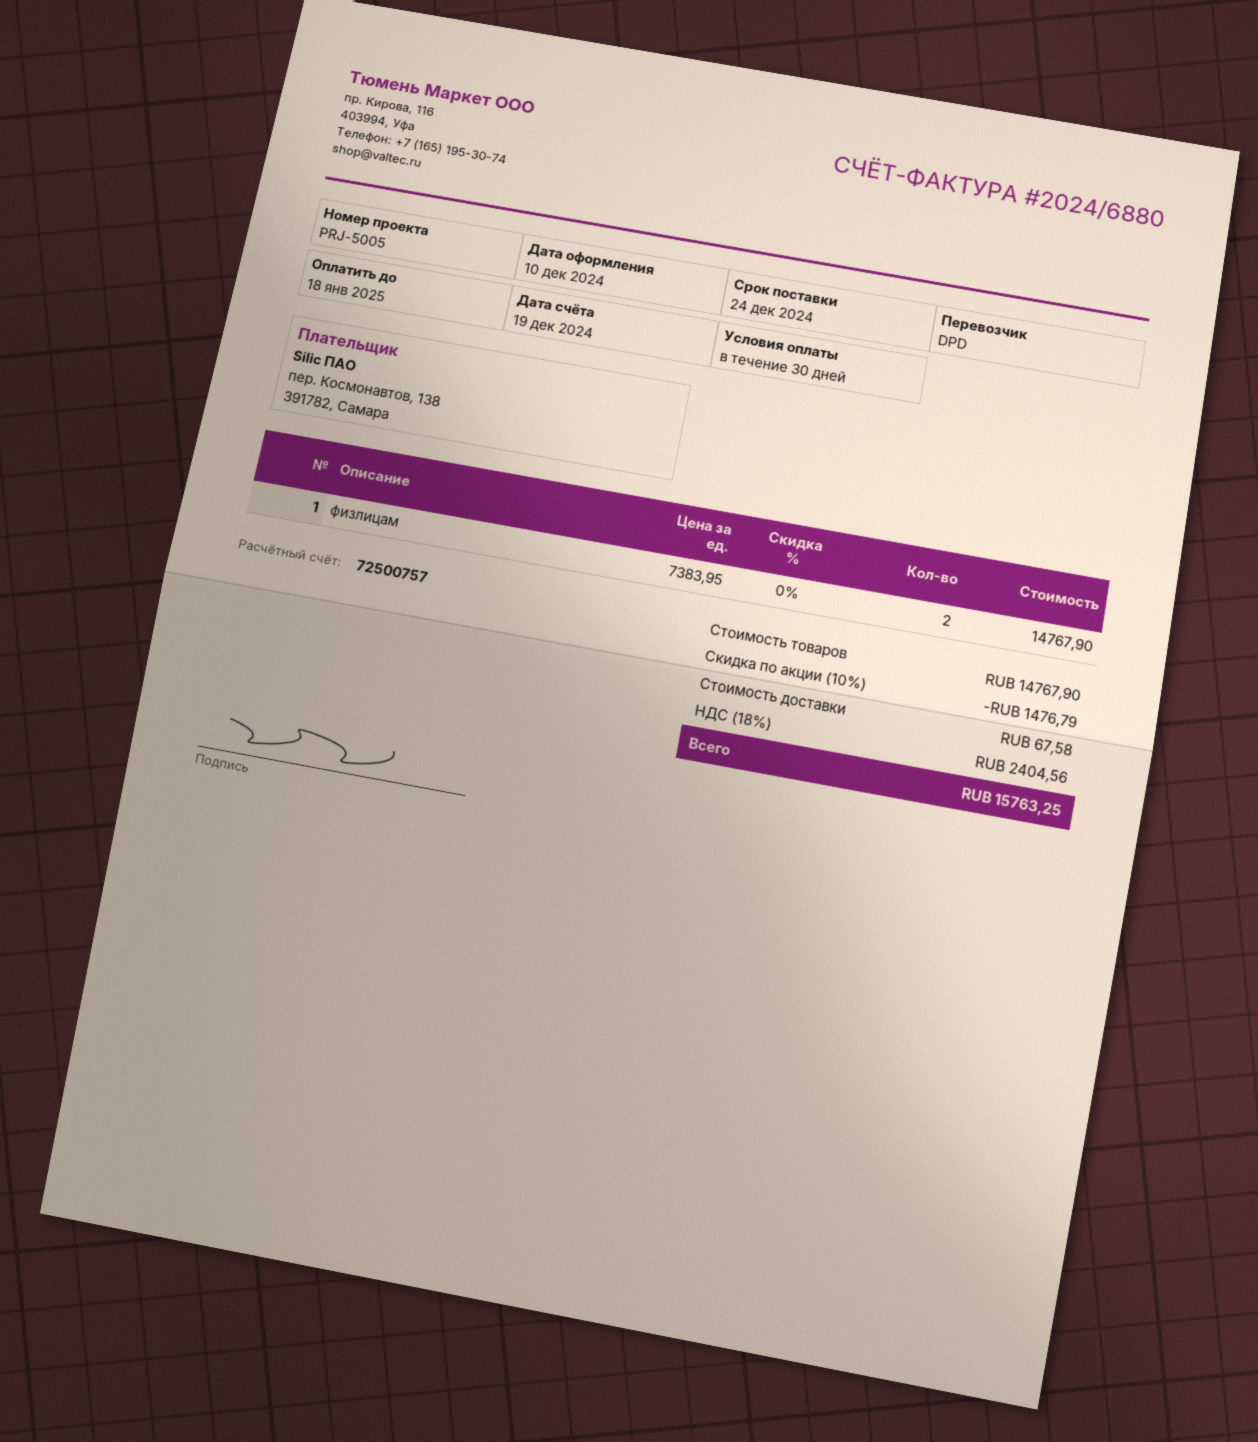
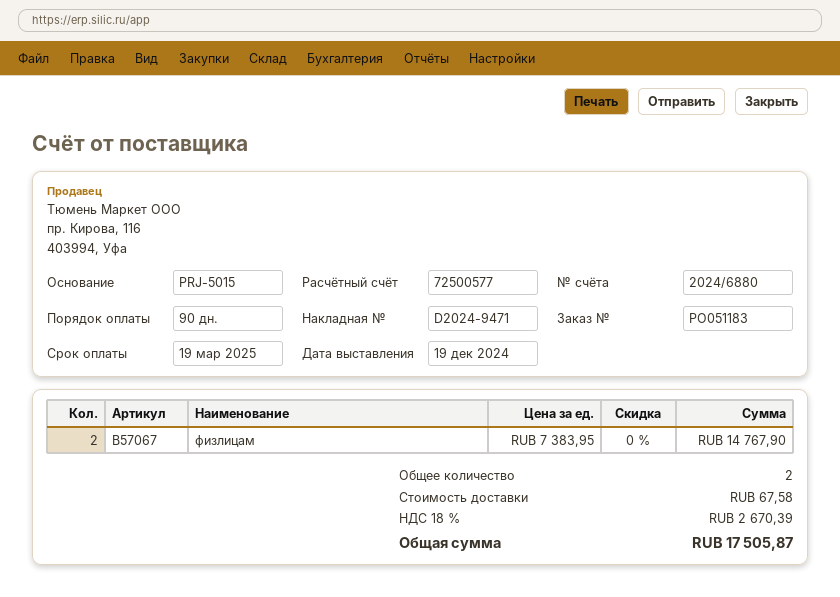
payment terms: 30 days -> 90 days
due date: 2025-01-18 -> 2025-03-19
reference: PRJ-5005 -> PRJ-5015
bank account: 72500757 -> 72500577
discount: 10% = 1476.79 -> none
tax: 18% = 2404.56 -> 18% = 2670.39
total: 15763.25 -> 17505.87

